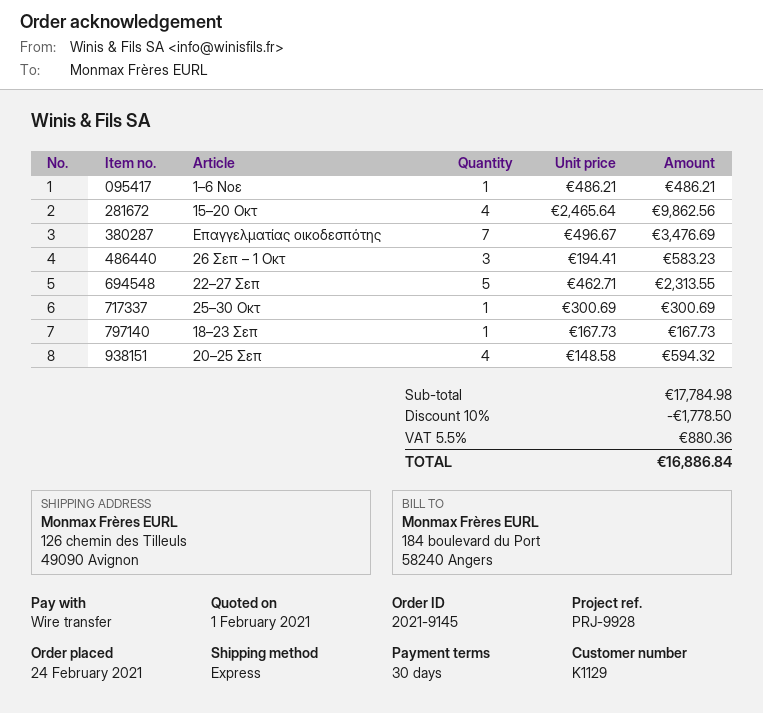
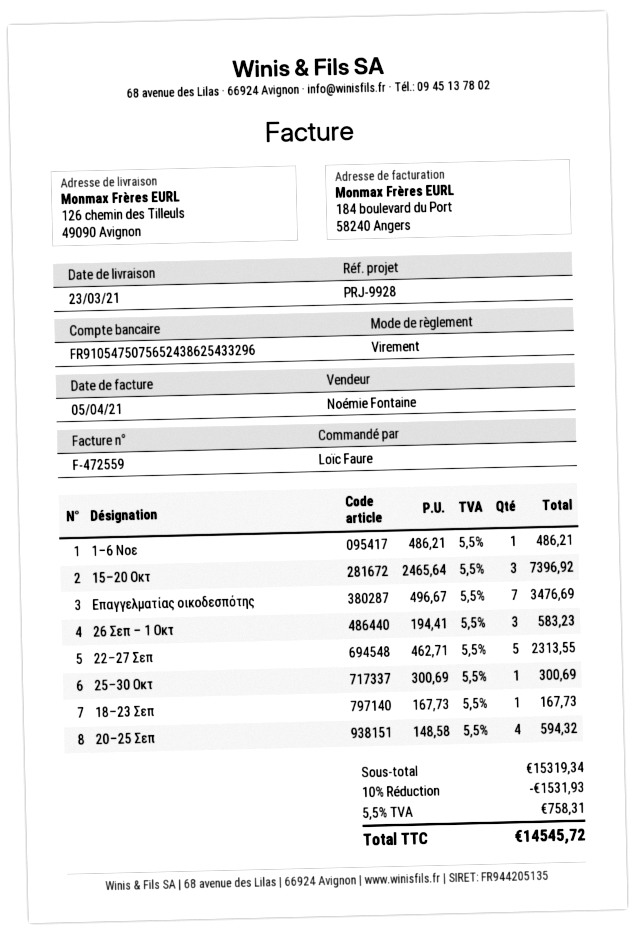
15–20 Οκτ: 4 x 2465.64 = 9862.56 -> 3 x 2465.64 = 7396.92
subtotal: 17784.98 -> 15319.34
discount: 10% = 1778.50 -> 10% = 1531.93
tax: 5.5% = 880.36 -> 5.5% = 758.31
total: 16886.84 -> 14545.72

